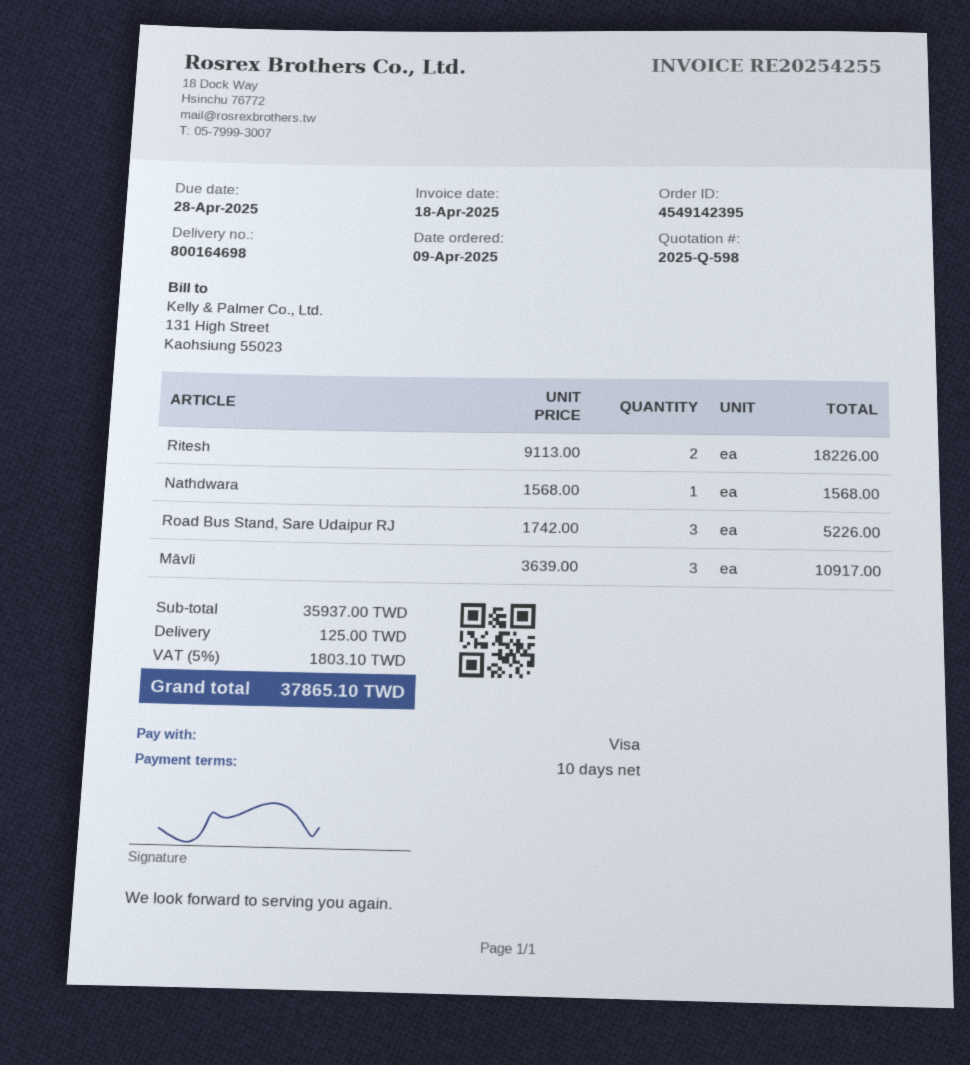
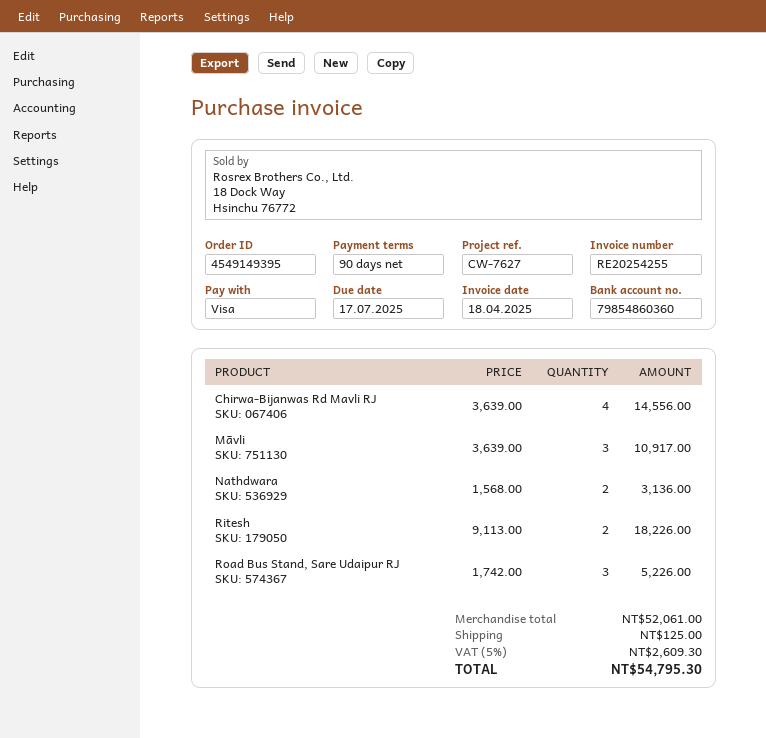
order number: 4549142395 -> 4549149395
payment terms: 10 days -> 90 days
due date: 2025-04-28 -> 2025-07-17
Nathdwara: 1 x 1568.00 = 1568.00 -> 2 x 1568.00 = 3136.00
Chirwa-Bijanwas Rd Mavli RJ: none -> 4 x 3639.00 = 14556.00
subtotal: 35937.00 -> 52061.00
tax: 5% = 1803.10 -> 5% = 2609.30
total: 37865.10 -> 54795.30

